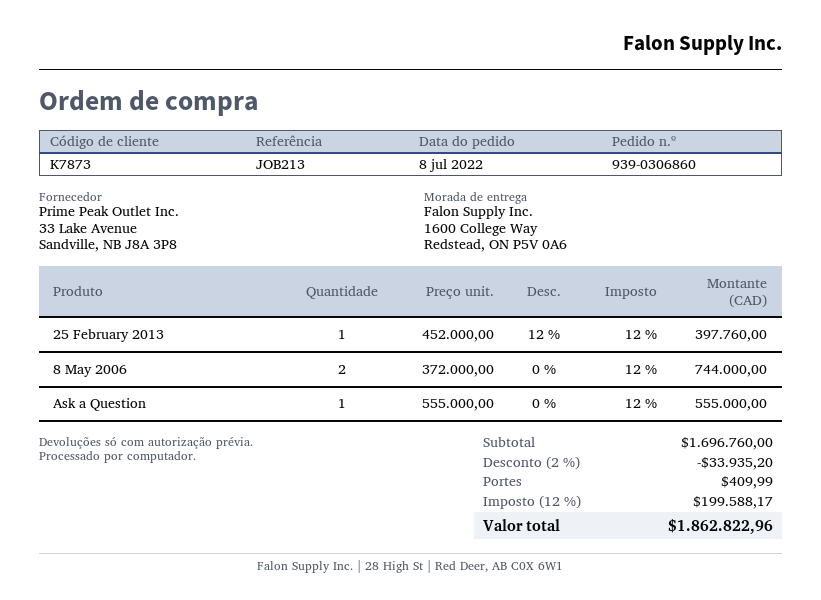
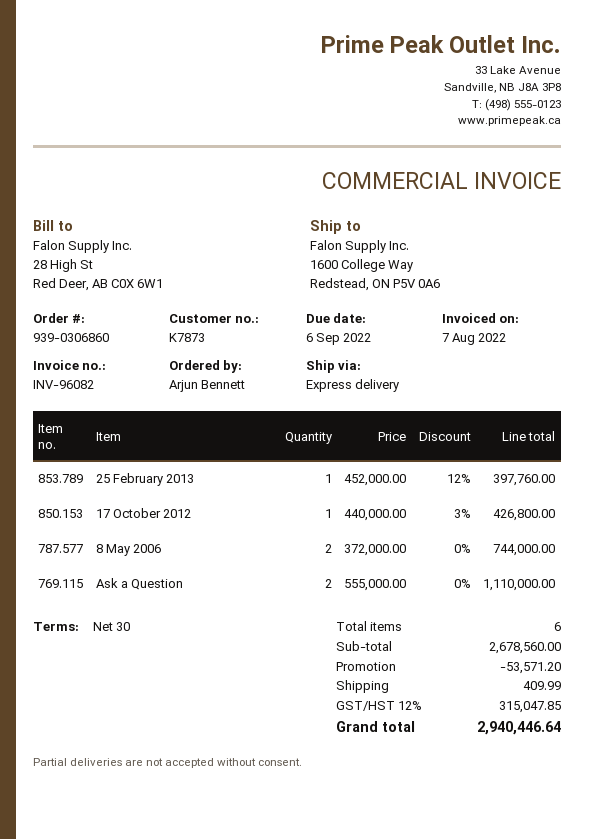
Ask a Question: 1 x 555000.00 = 555000.00 -> 2 x 555000.00 = 1110000.00
17 October 2012: none -> 1 x 440000.00 - 3% = 426800.00
subtotal: 1696760.00 -> 2678560.00
discount: 33935.20 -> 53571.20
tax: 12% = 199588.17 -> 12% = 315047.85
total: 1862822.96 -> 2940446.64

